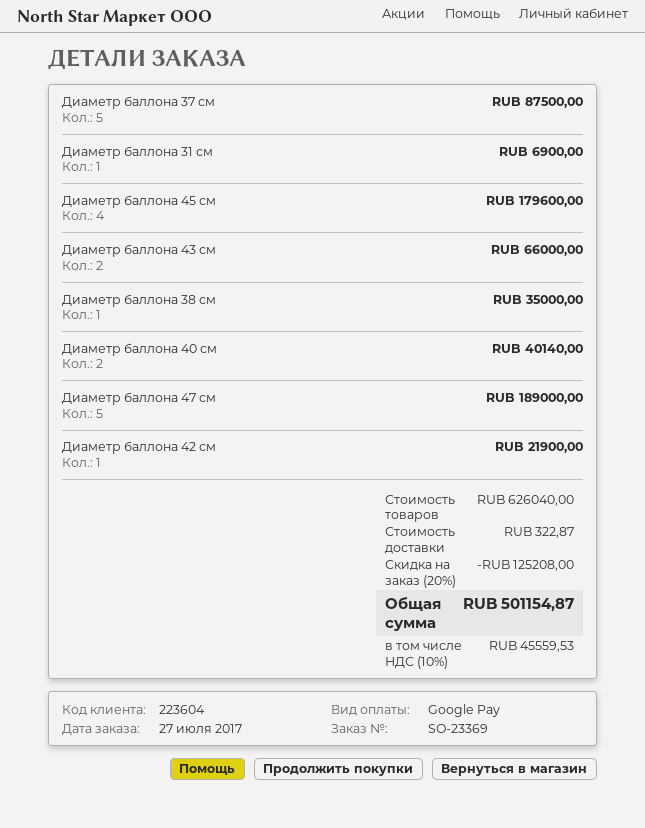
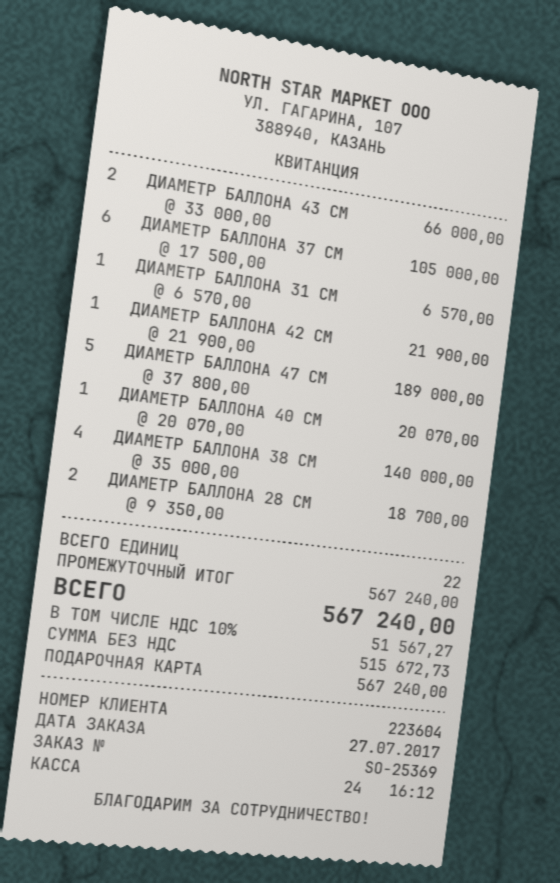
order number: SO-23369 -> SO-25369
payment method: Google Pay -> gift card
Диаметр баллона 37 см: 5 for 87500.00 -> 6 for 105000.00
Диаметр баллона 31 см: 1 for 6900.00 -> 1 for 6570.00
Диаметр баллона 45 см: 4 for 179600.00 -> none
Диаметр баллона 38 см: 1 for 35000.00 -> 4 for 140000.00
Диаметр баллона 40 см: 2 for 40140.00 -> 1 for 20070.00
ДИАМЕТР БАЛЛОНА 28 СМ: none -> 2 for 18700.00
subtotal: 626040.00 -> 567240.00
discount: 20% = 125208.00 -> none
shipping: 322.87 -> none
tax: 10% = 45559.53 -> 10% = 51567.27
total: 501154.87 -> 567240.00

